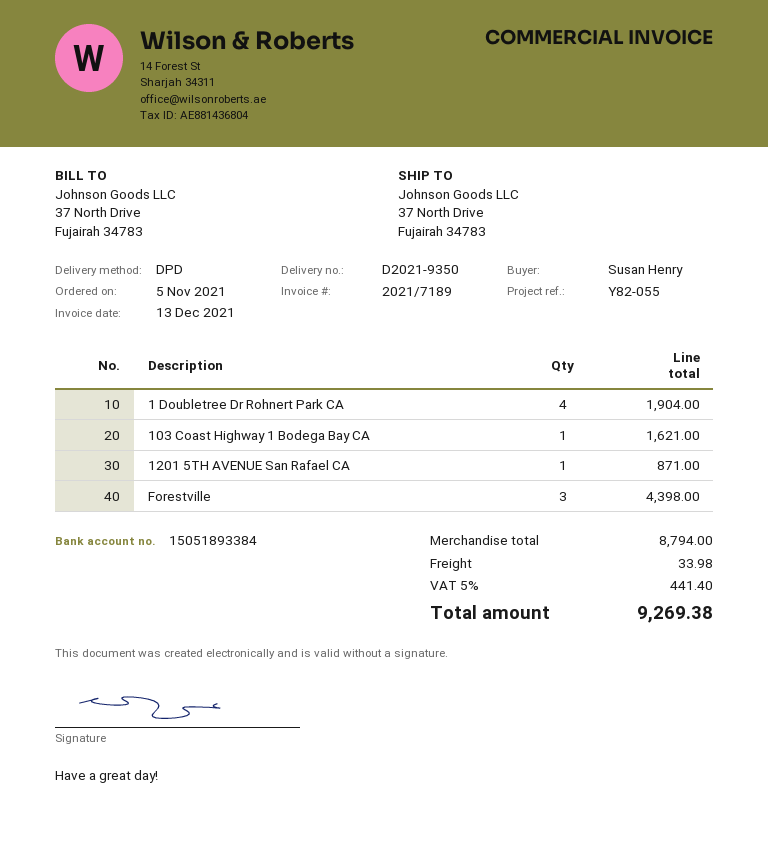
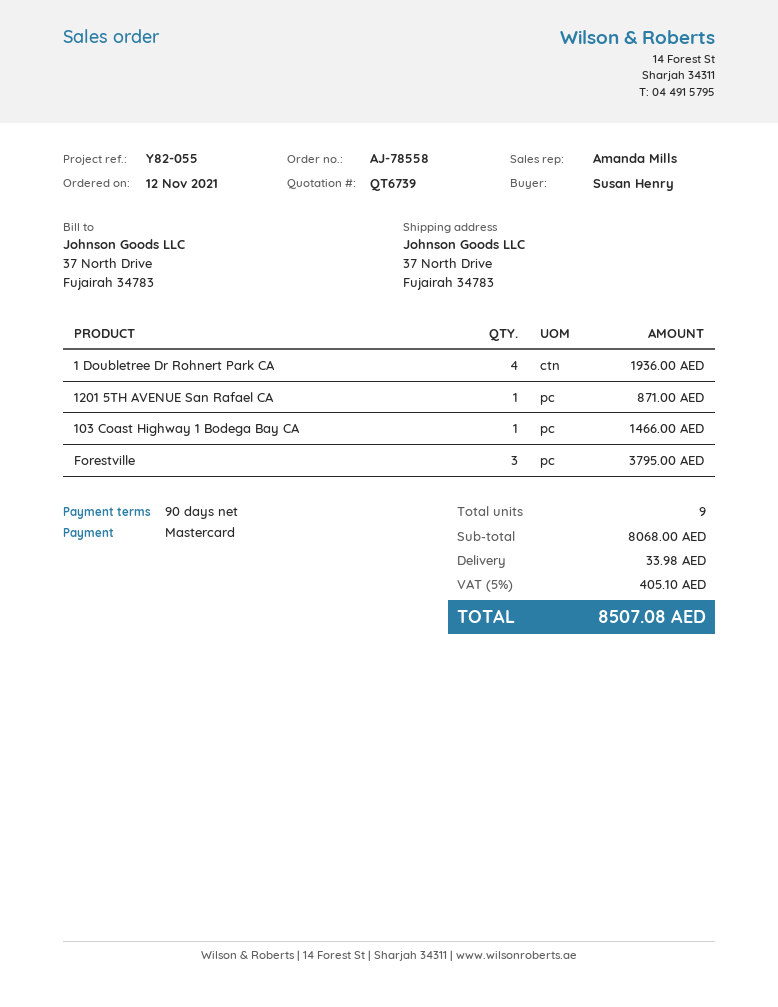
order date: 2021-11-05 -> 2021-11-12
1 Doubletree Dr Rohnert Park CA: 4 for 1904.00 -> 4 for 1936.00
103 Coast Highway 1 Bodega Bay CA: 1 for 1621.00 -> 1 for 1466.00
Forestville: 3 for 4398.00 -> 3 for 3795.00
subtotal: 8794.00 -> 8068.00
tax: 5% = 441.40 -> 5% = 405.10
total: 9269.38 -> 8507.08

